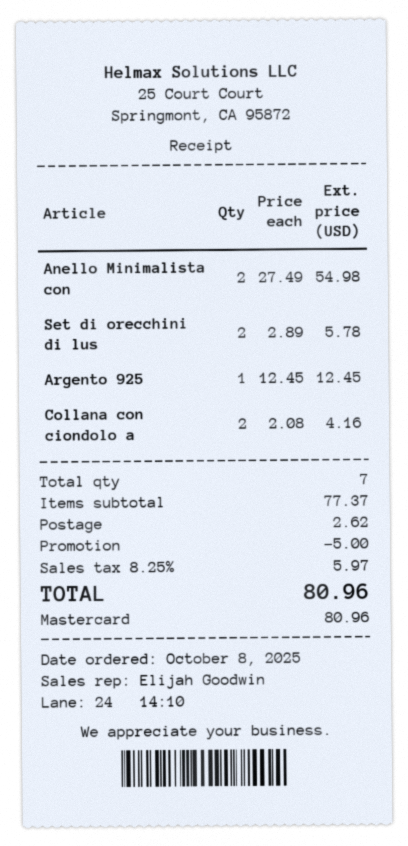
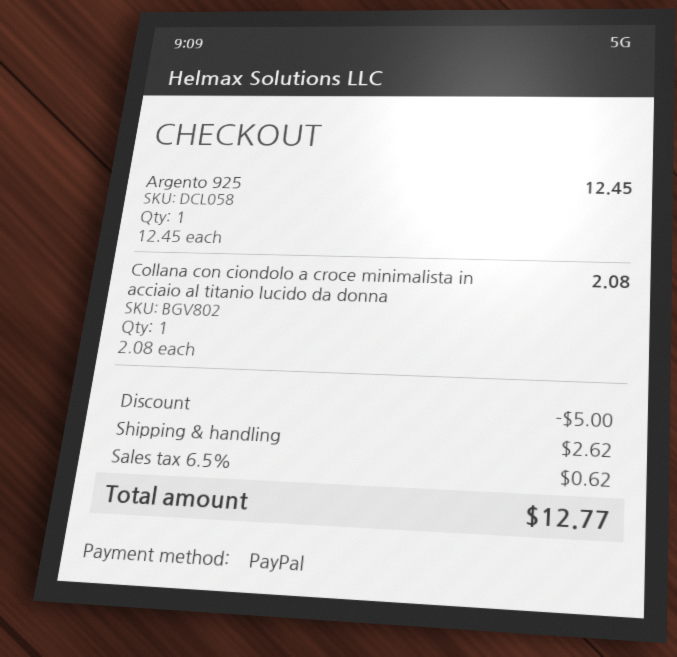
payment method: Mastercard -> PayPal
Anello Minimalista con: 2 x 27.49 = 54.98 -> none
Set di orecchini di lus: 2 x 2.89 = 5.78 -> none
Collana con ciondolo a: 2 x 2.08 = 4.16 -> 1 x 2.08 = 2.08
tax: 8.25% = 5.97 -> 6.5% = 0.62
total: 80.96 -> 12.77

